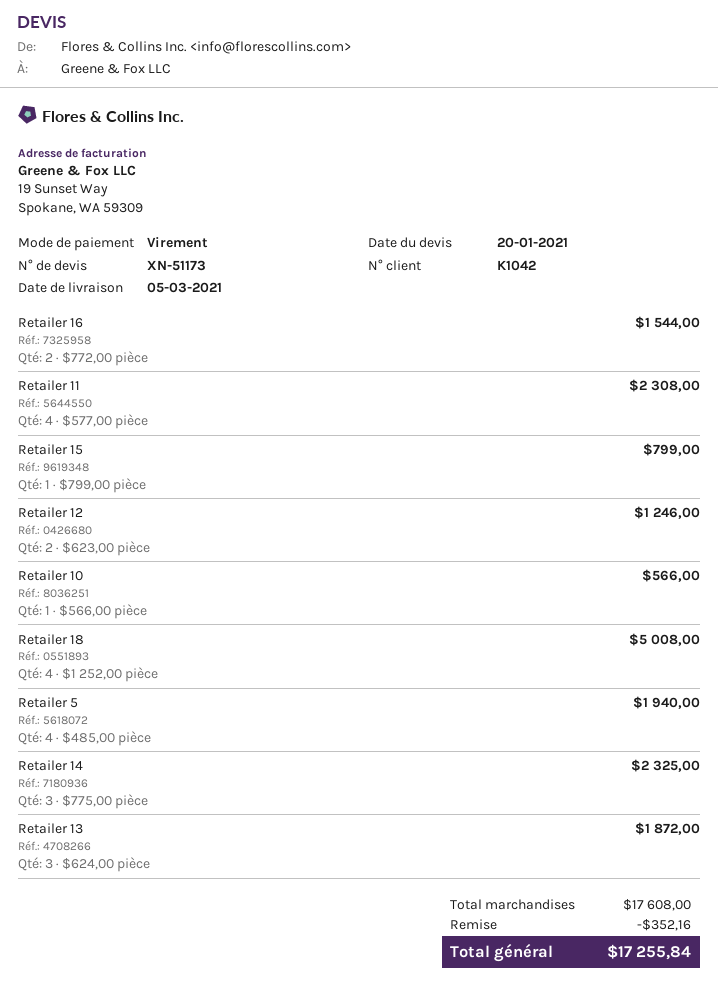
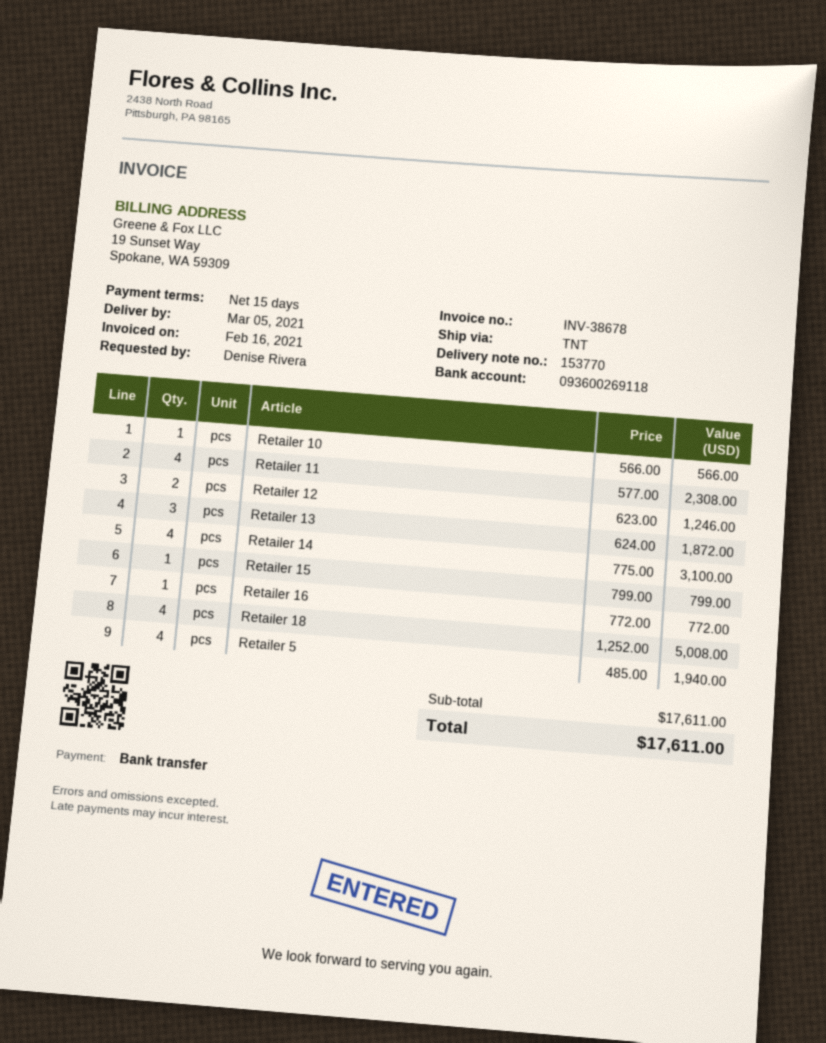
Retailer 16: 2 x 772.00 = 1544.00 -> 1 x 772.00 = 772.00
Retailer 14: 3 x 775.00 = 2325.00 -> 4 x 775.00 = 3100.00
subtotal: 17608.00 -> 17611.00
discount: 352.16 -> none
total: 17255.84 -> 17611.00

